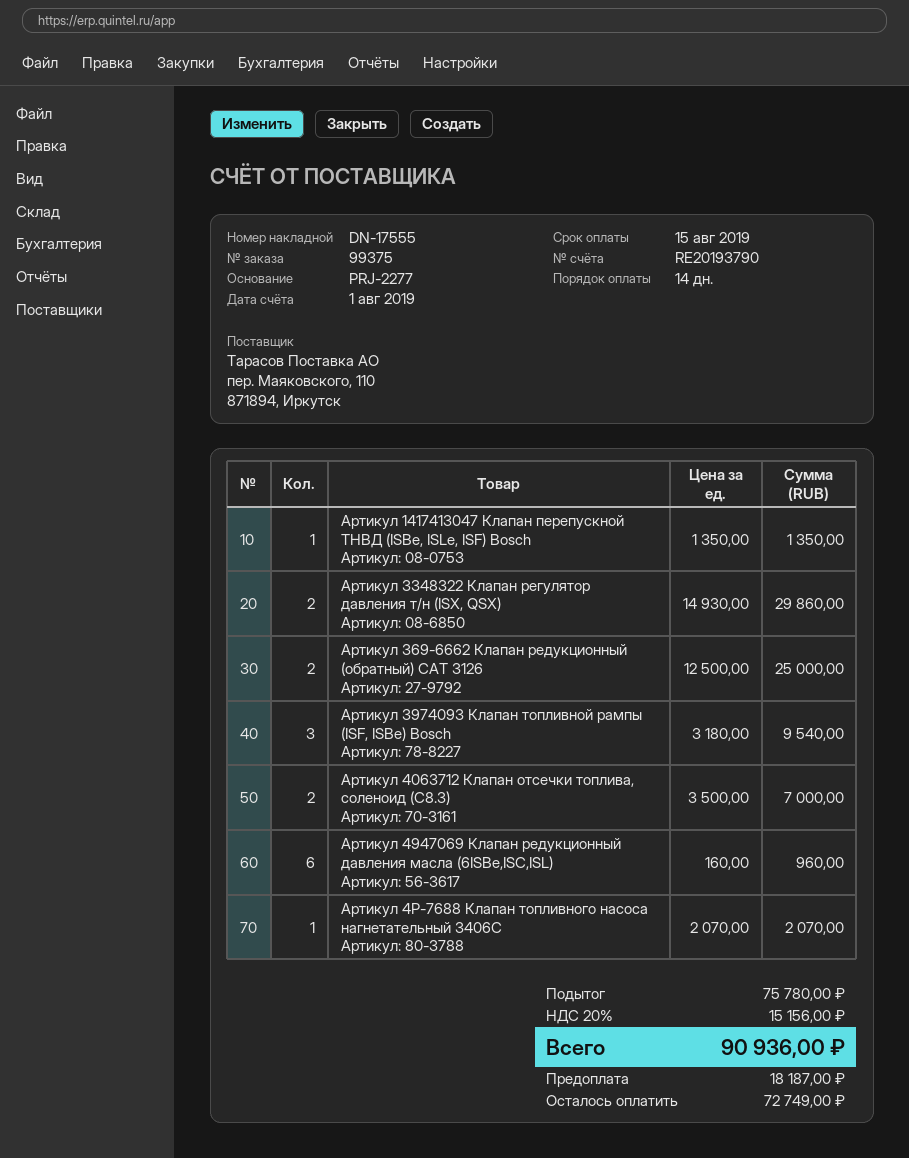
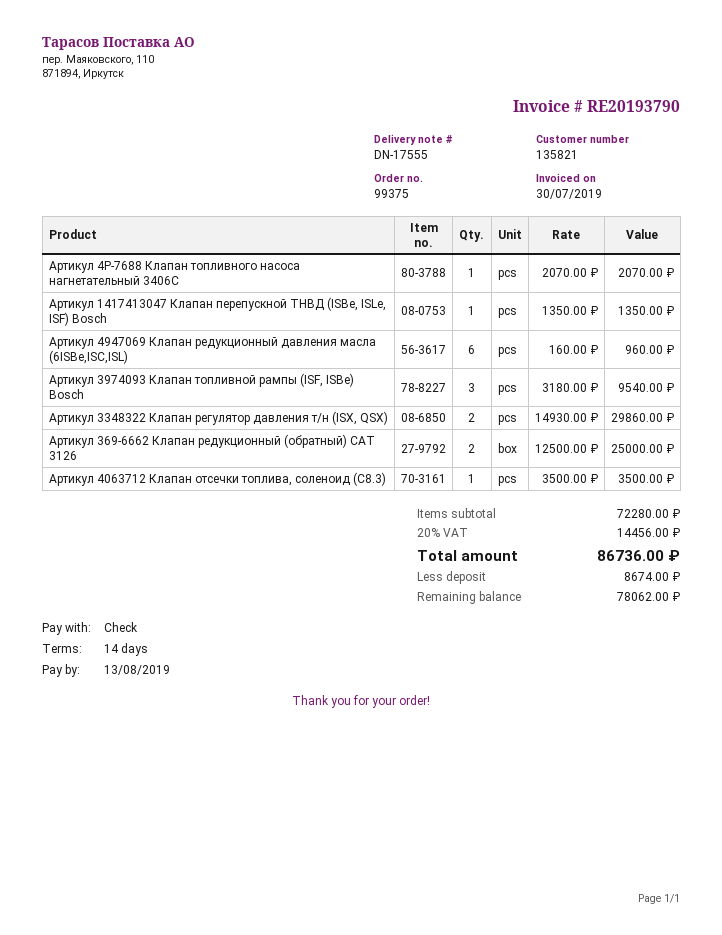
invoice date: 2019-08-01 -> 2019-07-30
due date: 2019-08-15 -> 2019-08-13
Артикул 4063712 Клапан отсечки топлива, соленоид (С8.3): 2 x 3500.00 = 7000.00 -> 1 x 3500.00 = 3500.00
subtotal: 75780.00 -> 72280.00
tax: 20% = 15156.00 -> 20% = 14456.00
total: 90936.00 -> 86736.00
deposit: 18187.00 -> 8674.00
balance: 72749.00 -> 78062.00

